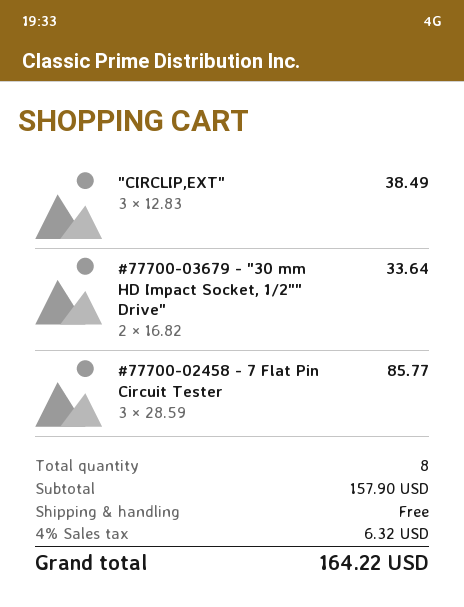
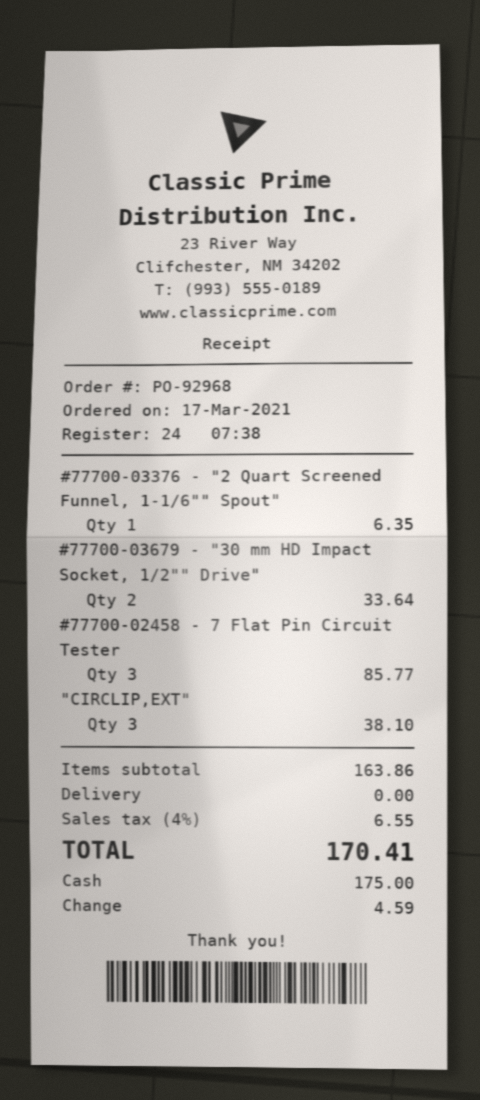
"CIRCLIP,EXT": 3 for 38.49 -> 3 for 38.10
#77700-03376 - "2 Quart Screened Funnel, 1-1/6"" Spout": none -> 1 for 6.35
subtotal: 157.90 -> 163.86
tax: 4% = 6.32 -> 4% = 6.55
total: 164.22 -> 170.41

